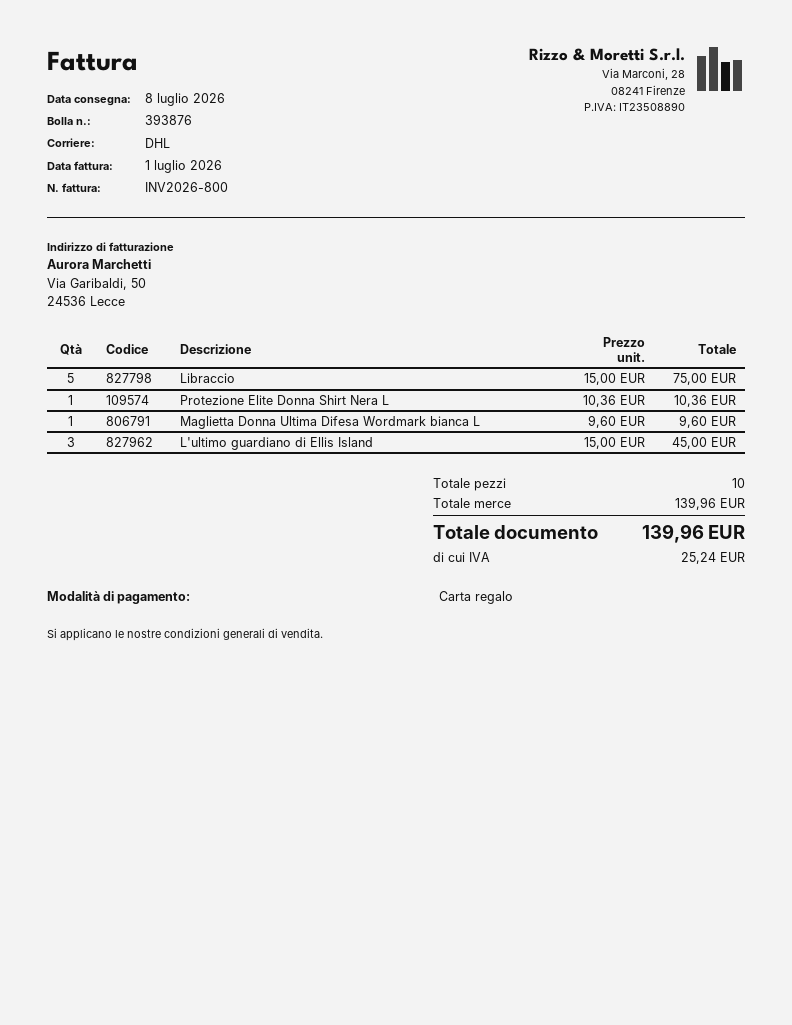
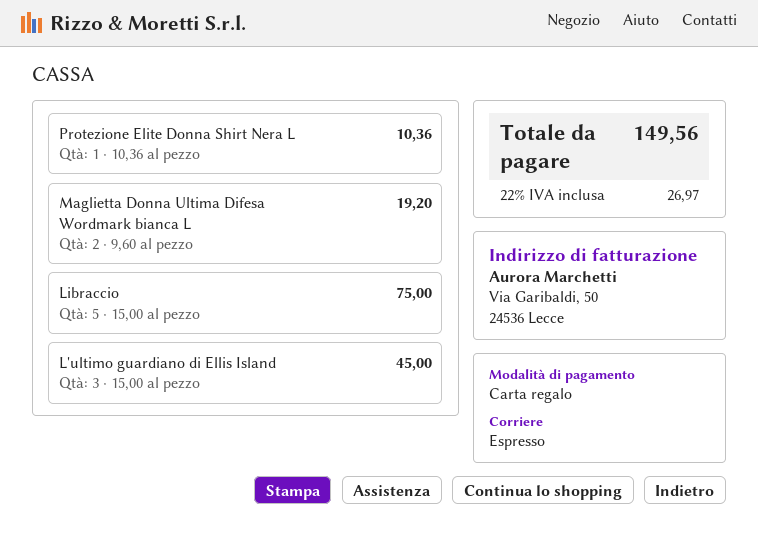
shipping method: DHL -> express
Maglietta Donna Ultima Difesa Wordmark bianca L: 1 x 9.60 = 9.60 -> 2 x 9.60 = 19.20
tax: 25.24 -> 26.97
total: 139.96 -> 149.56

